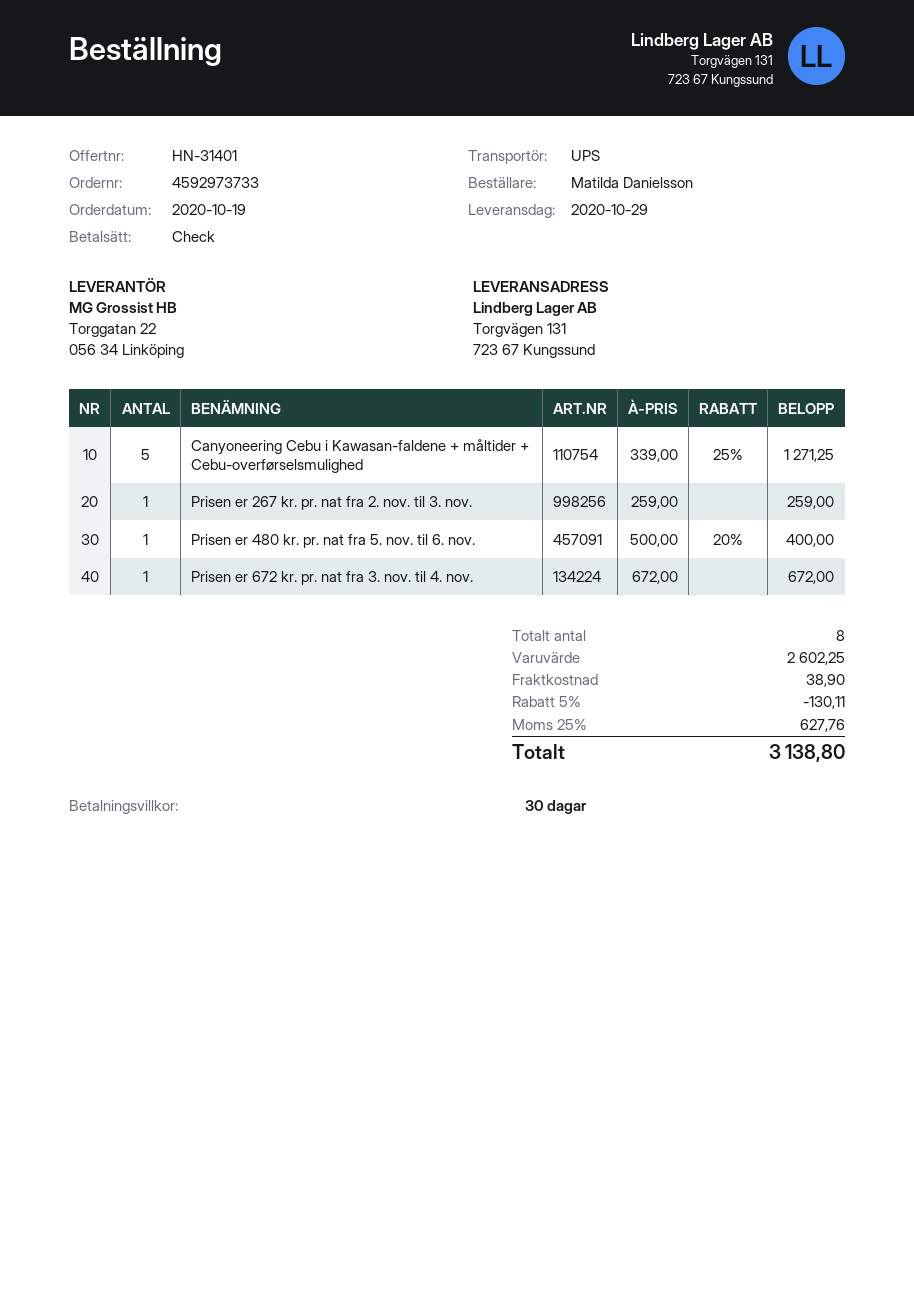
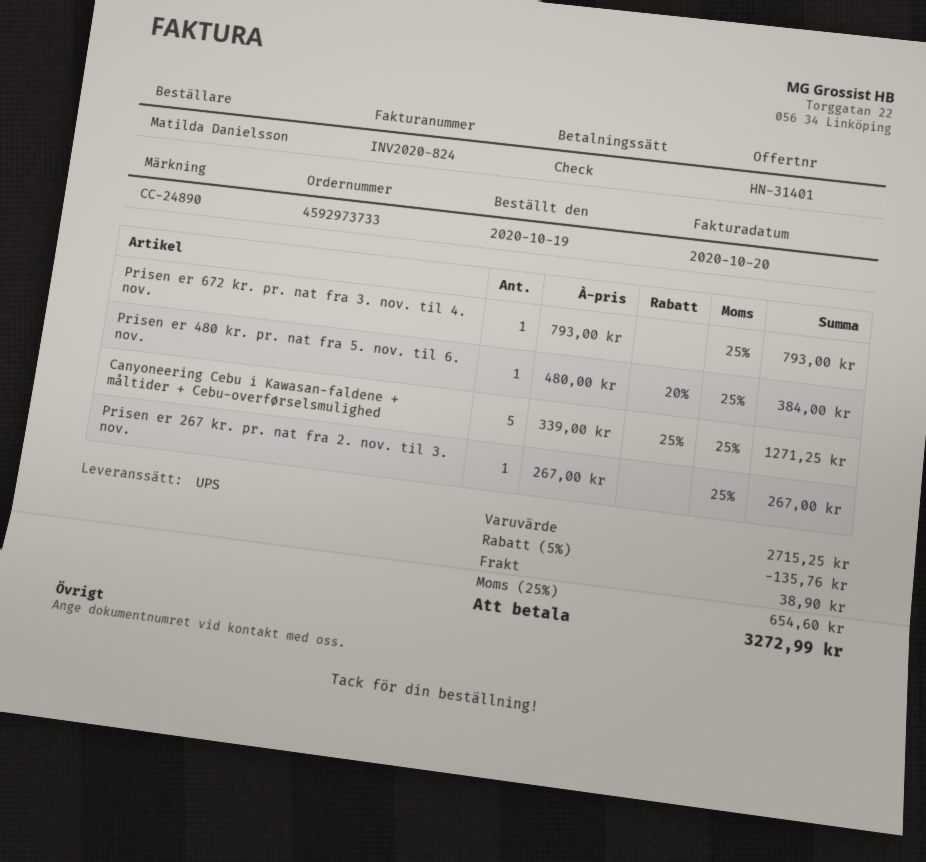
Prisen er 267 kr. pr. nat fra 2. nov. til 3. nov.: 1 x 259.00 = 259.00 -> 1 x 267.00 = 267.00
Prisen er 480 kr. pr. nat fra 5. nov. til 6. nov.: 1 x 500.00 - 20% = 400.00 -> 1 x 480.00 - 20% = 384.00
Prisen er 672 kr. pr. nat fra 3. nov. til 4. nov.: 1 x 672.00 = 672.00 -> 1 x 793.00 = 793.00
subtotal: 2602.25 -> 2715.25
discount: 5% = 130.11 -> 5% = 135.76
tax: 25% = 627.76 -> 25% = 654.60
total: 3138.80 -> 3272.99

